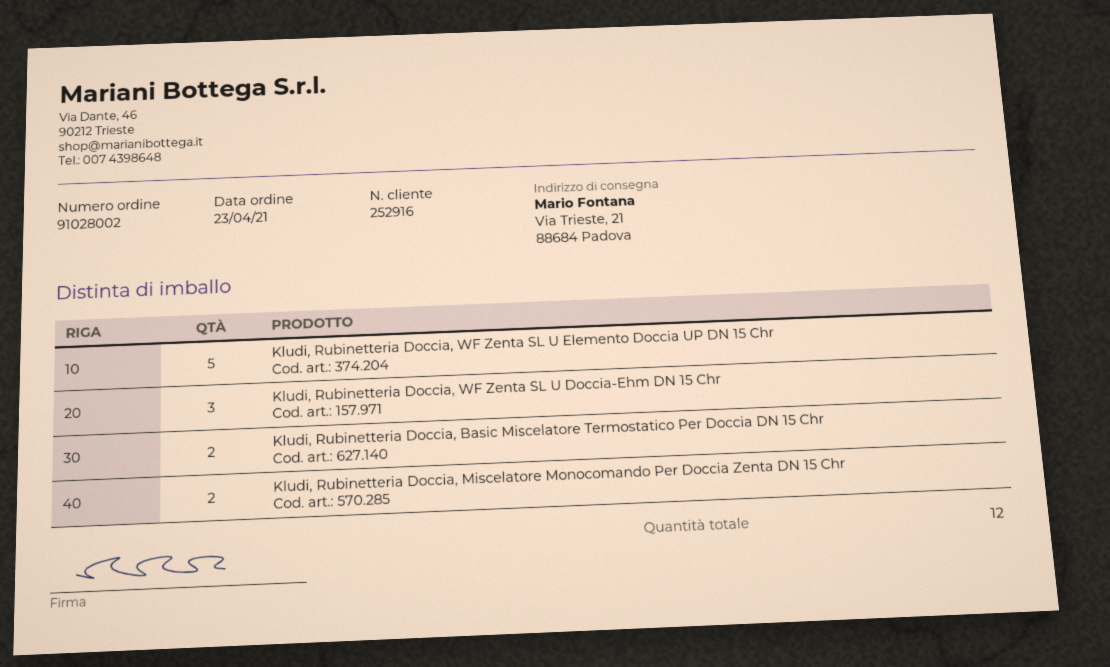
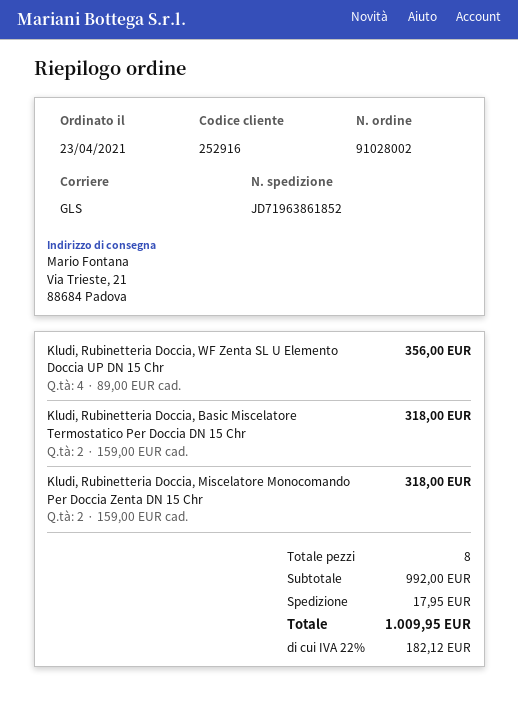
Kludi, Rubinetteria Doccia, WF Zenta SL U Elemento Doccia UP DN 15 Chr: 5 -> 4
Kludi, Rubinetteria Doccia, WF Zenta SL U Doccia-Ehm DN 15 Chr: 3 -> none
total quantity: 12 -> 8

